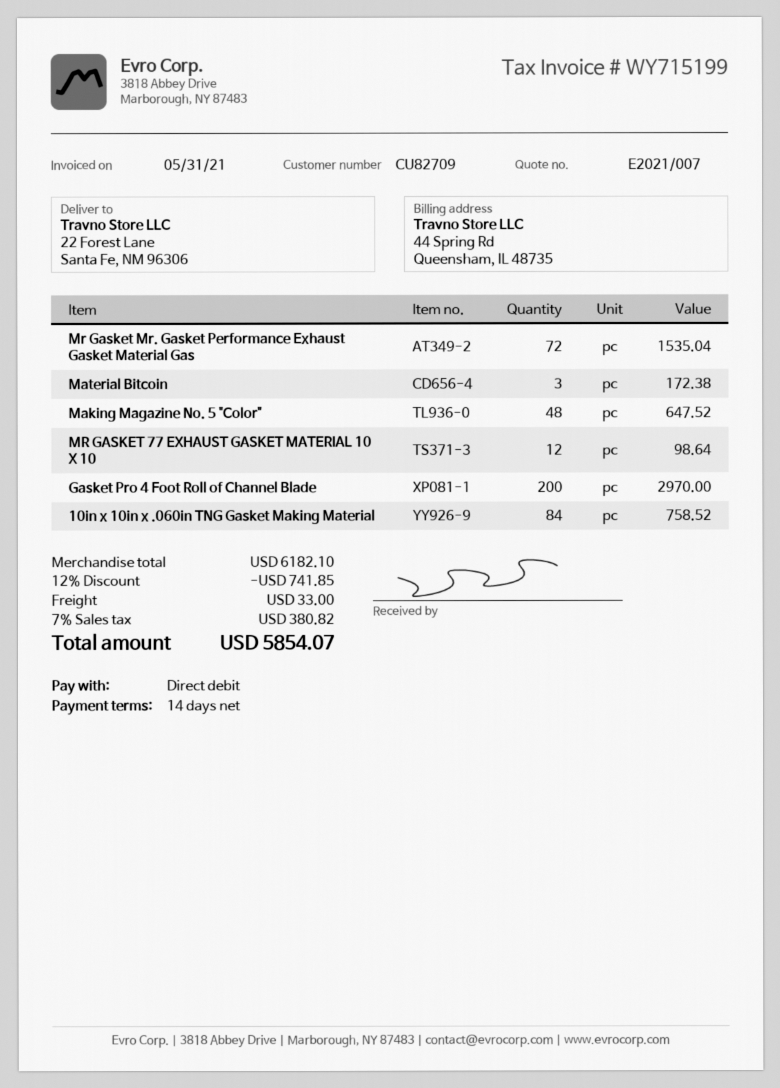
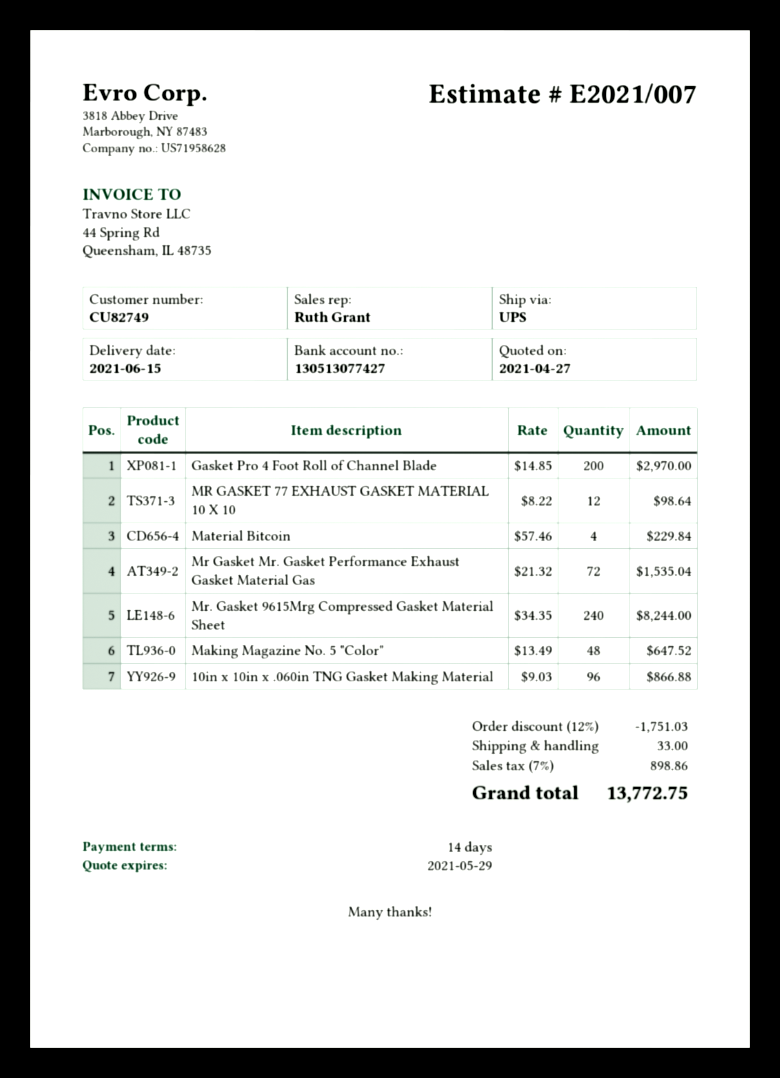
customer number: CU82709 -> CU82749
Material Bitcoin: 3 for 172.38 -> 4 for 229.84
10in x 10in x .060in TNG Gasket Making Material: 84 for 758.52 -> 96 for 866.88
Mr. Gasket 9615Mrg Compressed Gasket Material Sheet: none -> 240 for 8244.00
discount: 12% = 741.85 -> 12% = 1751.03
tax: 7% = 380.82 -> 7% = 898.86
total: 5854.07 -> 13772.75

